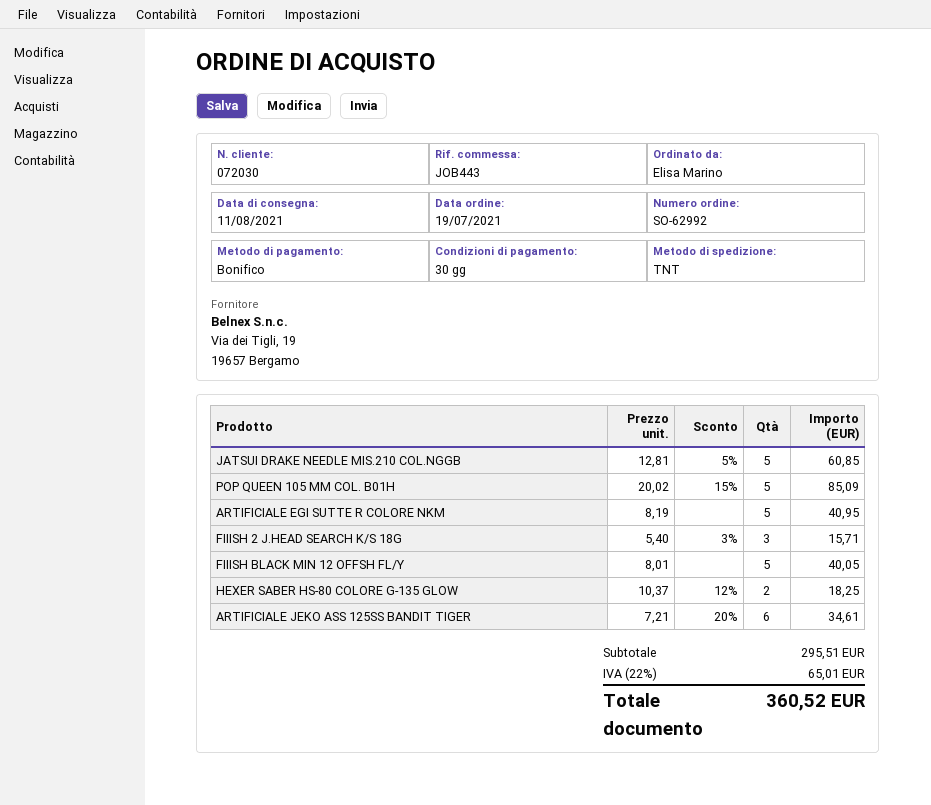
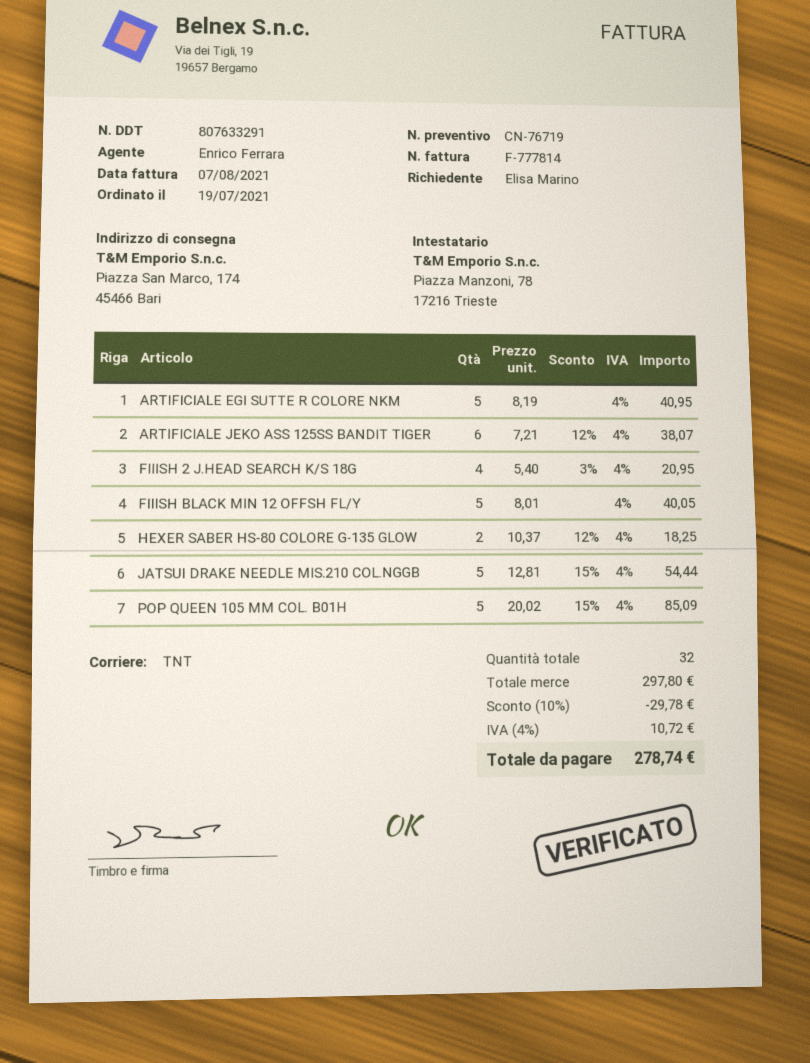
JATSUI DRAKE NEEDLE MIS.210 COL.NGGB: 5 x 12.81 - 5% = 60.85 -> 5 x 12.81 - 15% = 54.44
FIIISH 2 J.HEAD SEARCH K/S 18G: 3 x 5.40 - 3% = 15.71 -> 4 x 5.40 - 3% = 20.95
ARTIFICIALE JEKO ASS 125SS BANDIT TIGER: 6 x 7.21 - 20% = 34.61 -> 6 x 7.21 - 12% = 38.07
subtotal: 295.51 -> 297.80
discount: none -> 10% = 29.78
tax: 22% = 65.01 -> 4% = 10.72
total: 360.52 -> 278.74

